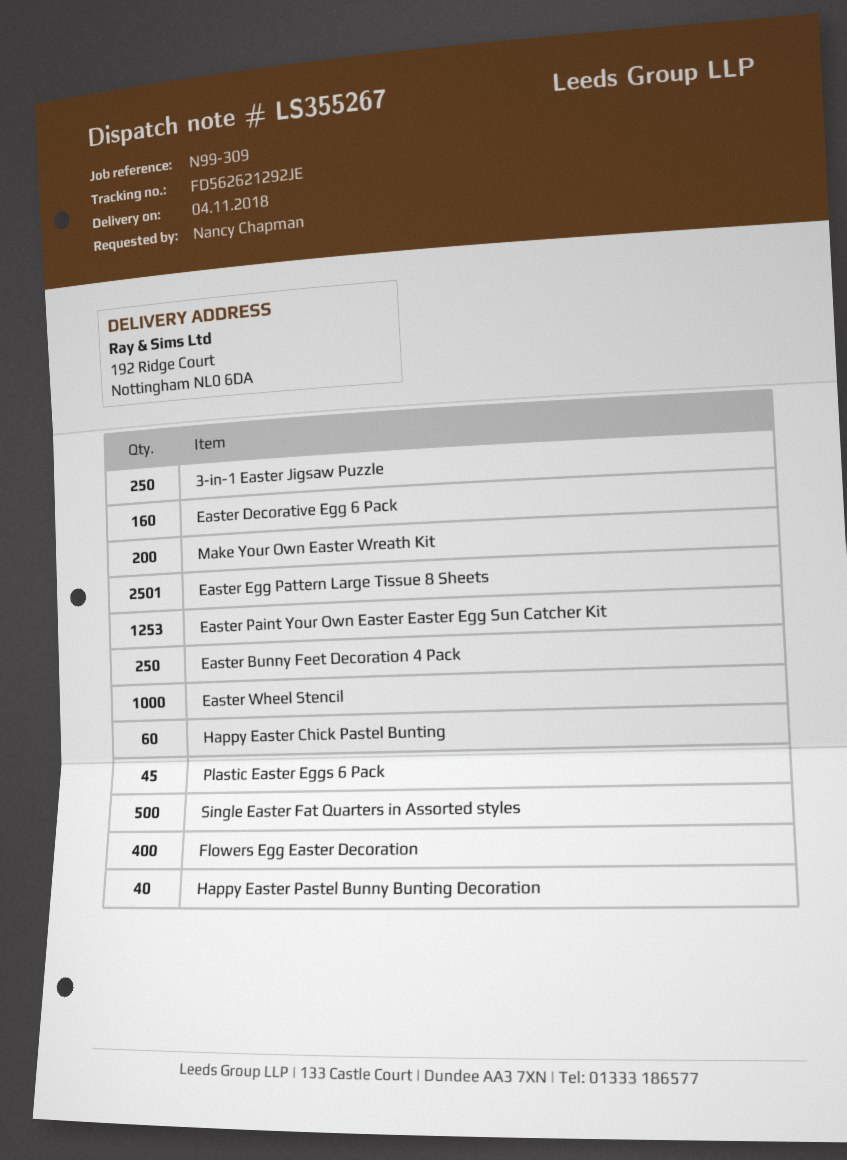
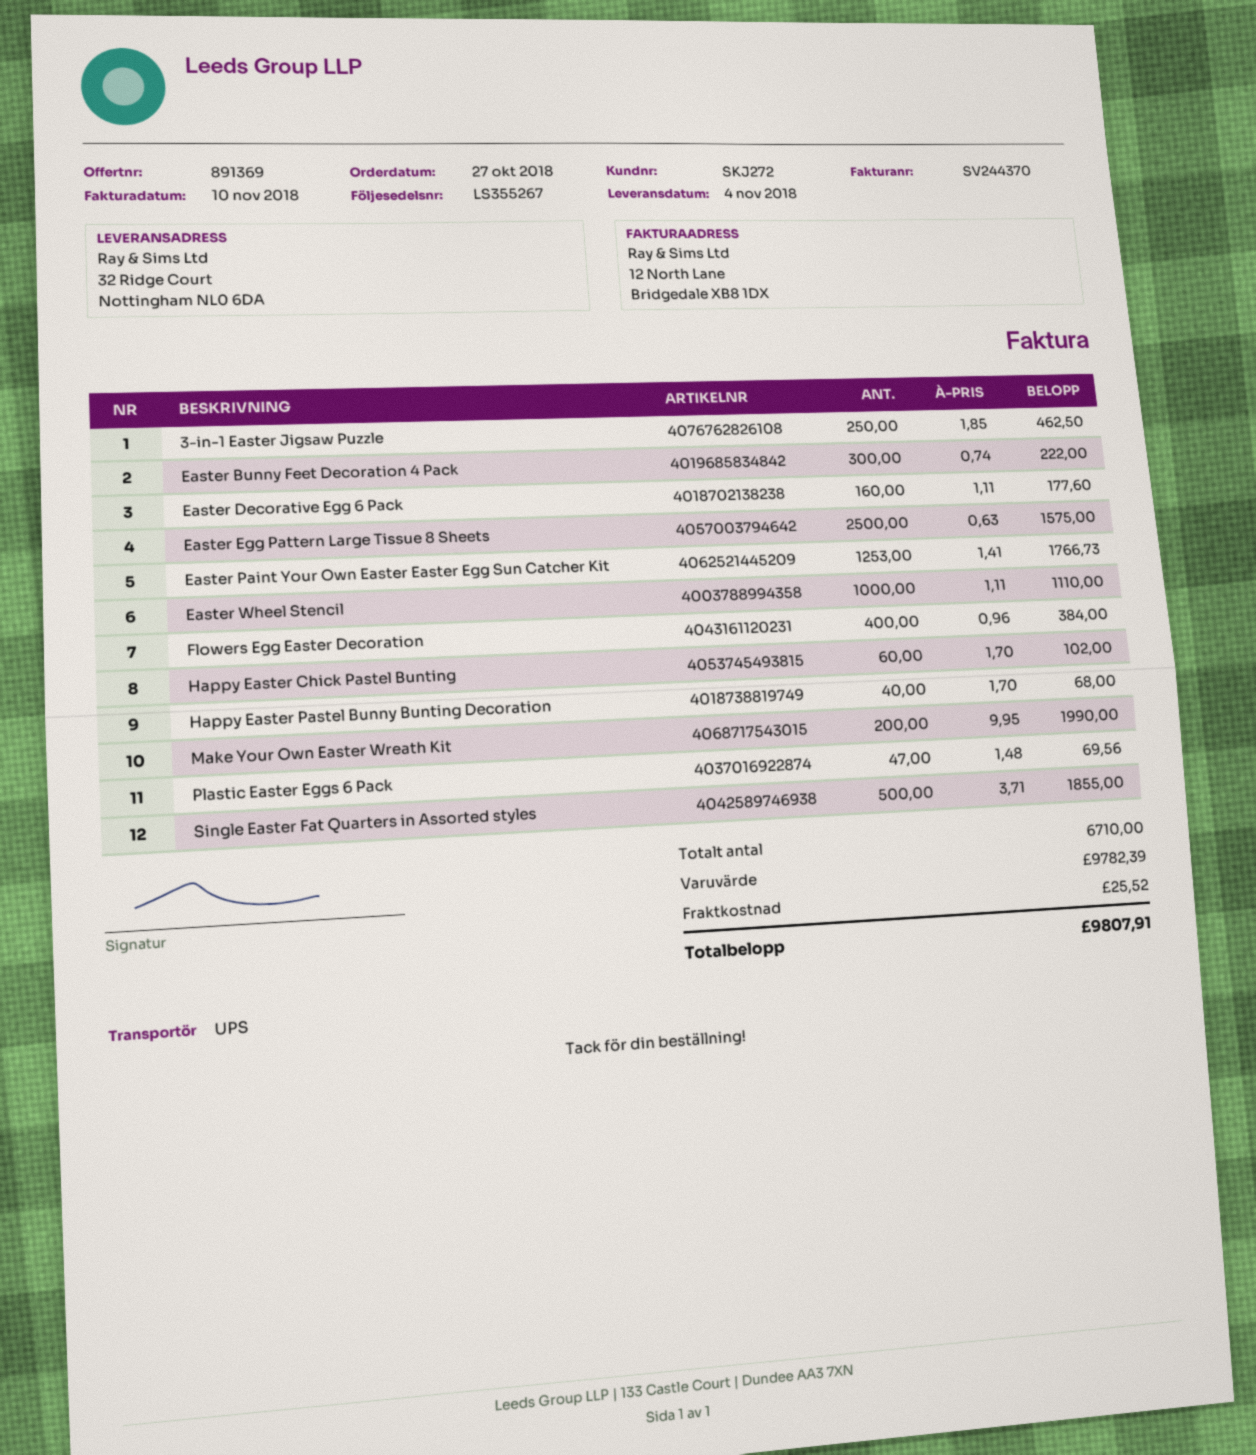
ship to: 192 Ridge Court, Nottingham NL0 6DA -> 32 Ridge Court, Nottingham NL0 6DA
Easter Egg Pattern Large Tissue 8 Sheets: 2501 -> 2500
Easter Bunny Feet Decoration 4 Pack: 250 -> 300
Plastic Easter Eggs 6 Pack: 45 -> 47

